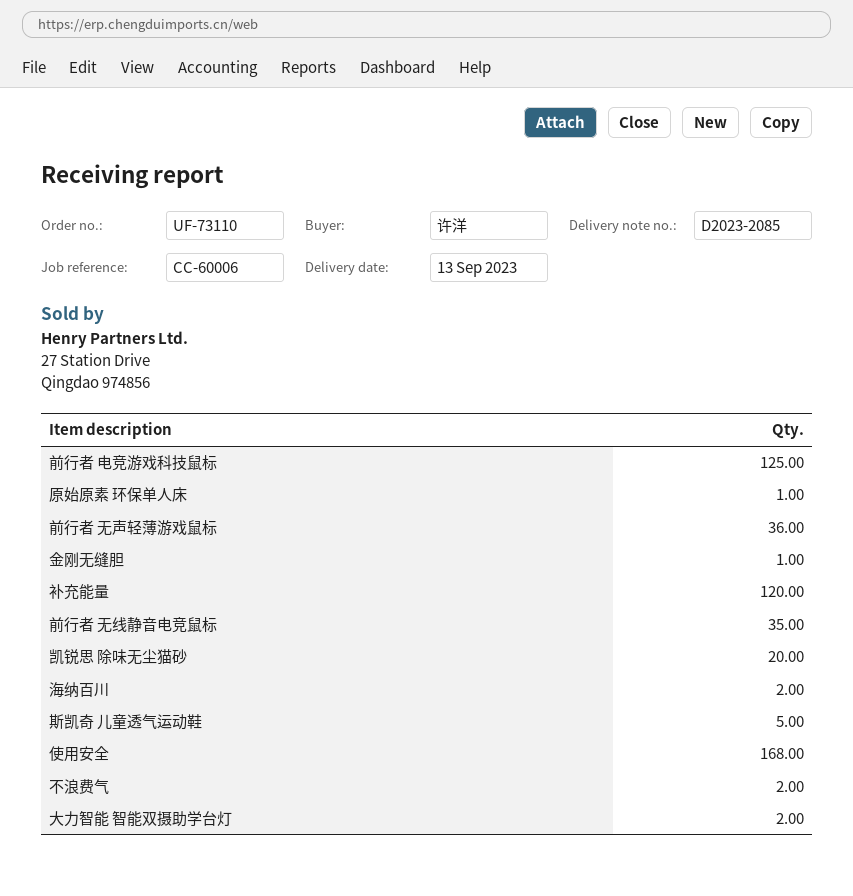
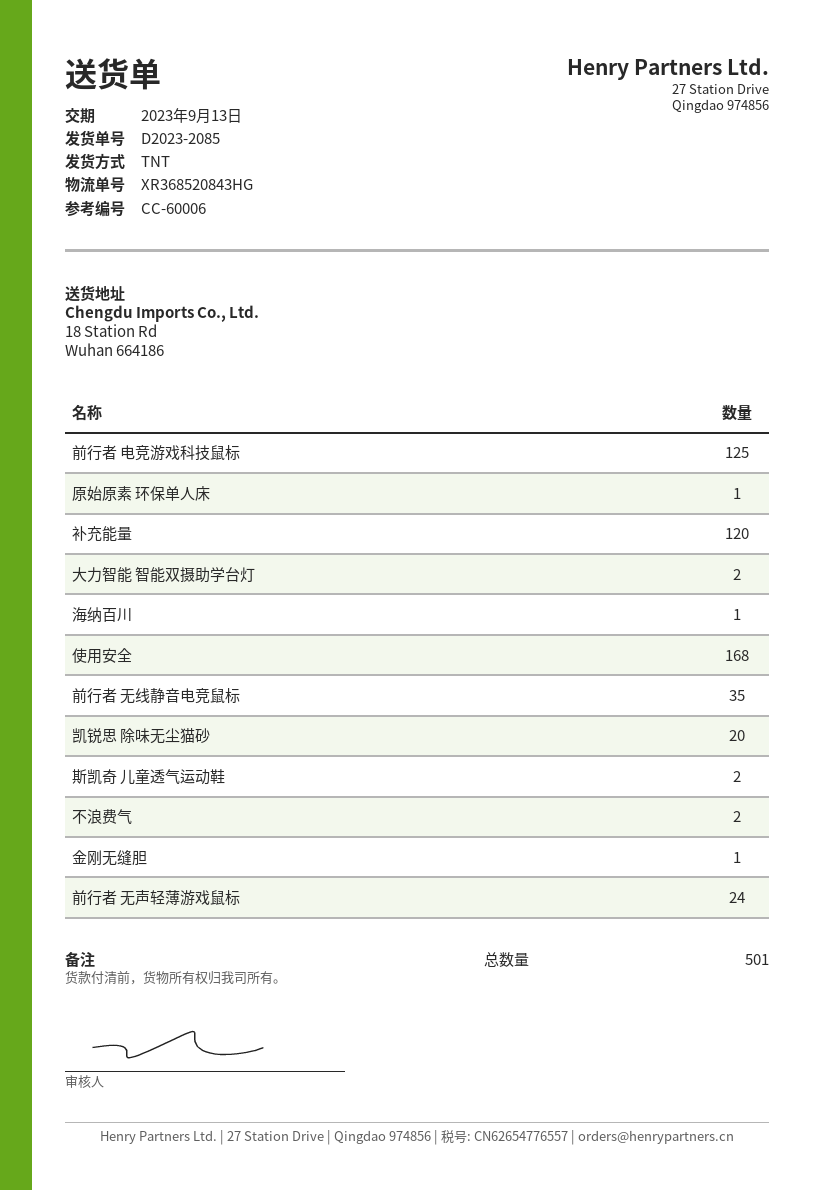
前行者 无声轻薄游戏鼠标: 36 -> 24
海纳百川: 2 -> 1
斯凯奇 儿童透气运动鞋: 5 -> 2

